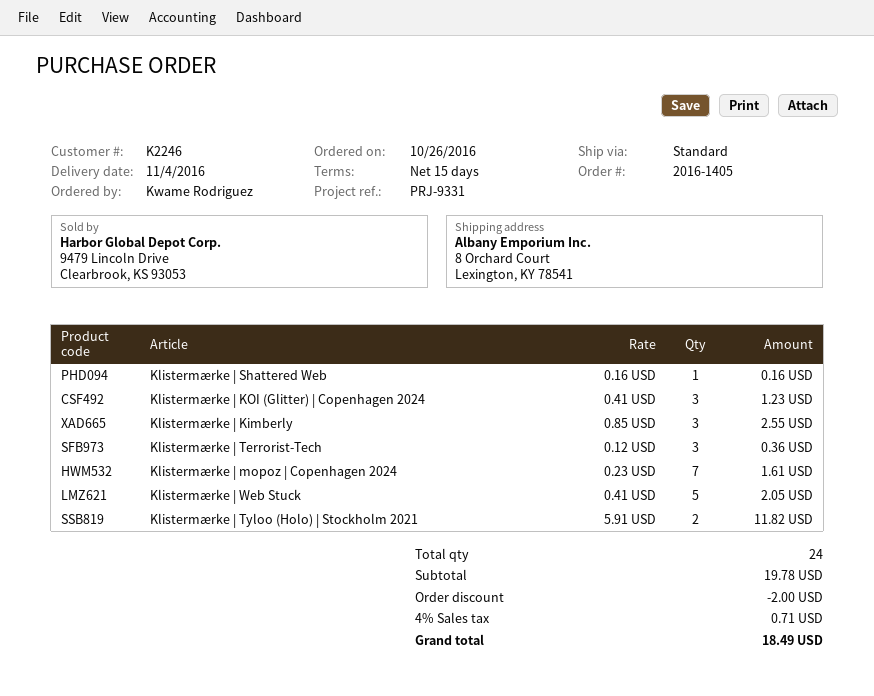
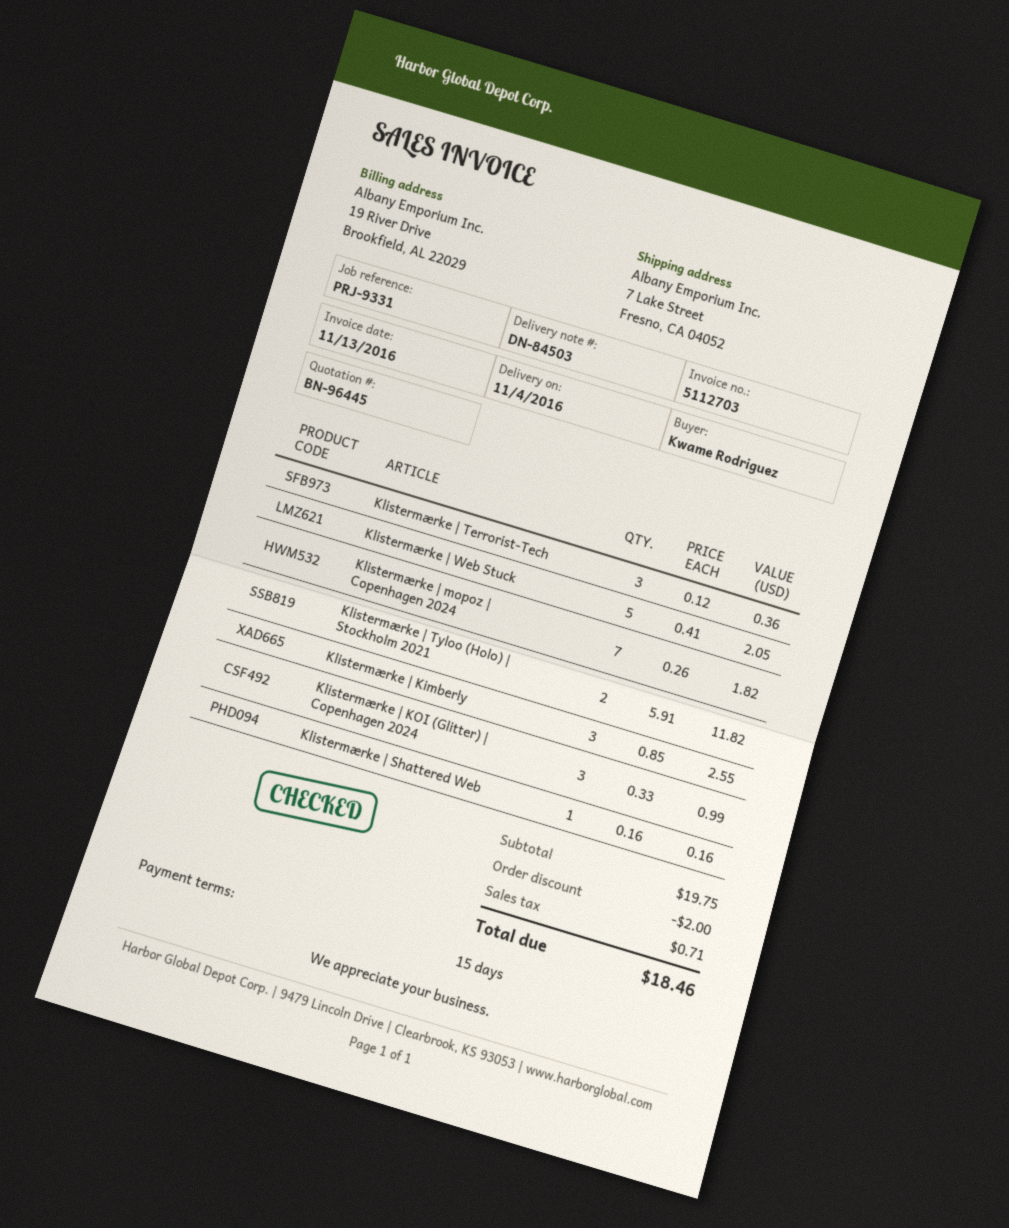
ship to: 8 Orchard Court, Lexington, KY 78541 -> 7 Lake Street, Fresno, CA 04052
Klistermærke | KOI (Glitter) | Copenhagen 2024: 3 x 0.41 = 1.23 -> 3 x 0.33 = 0.99
Klistermærke | mopoz | Copenhagen 2024: 7 x 0.23 = 1.61 -> 7 x 0.26 = 1.82
subtotal: 19.78 -> 19.75
total: 18.49 -> 18.46

